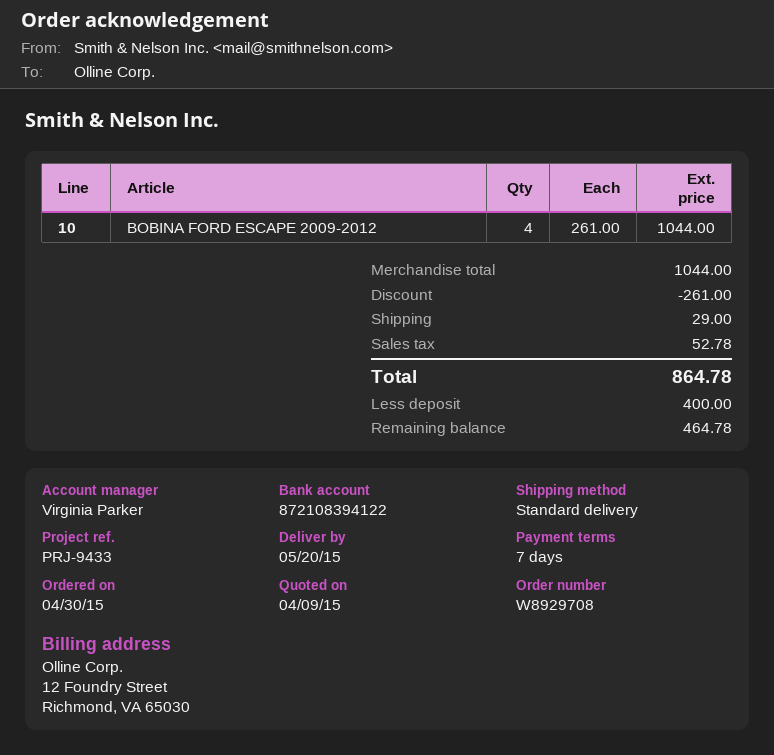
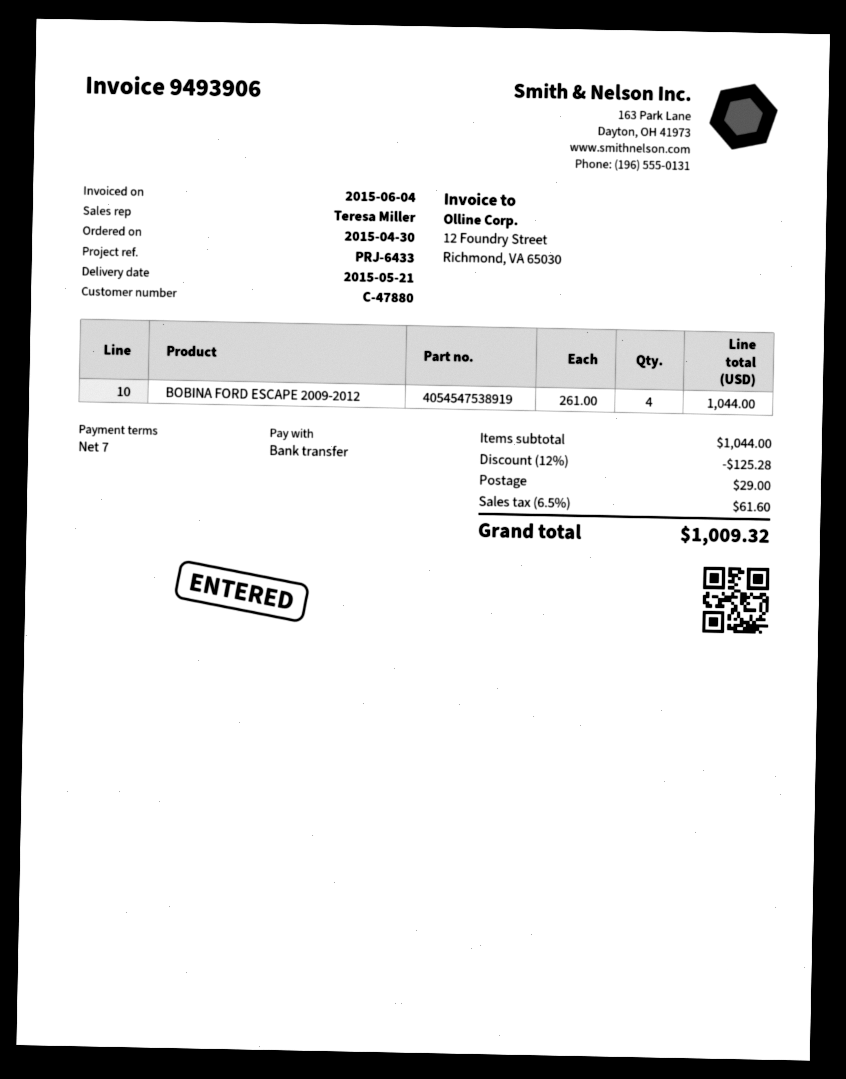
delivery date: 2015-05-20 -> 2015-05-21
reference: PRJ-9433 -> PRJ-6433
sales rep: Virginia Parker -> Teresa Miller
discount: 261.00 -> 125.28
tax: 52.78 -> 61.60
total: 864.78 -> 1009.32

